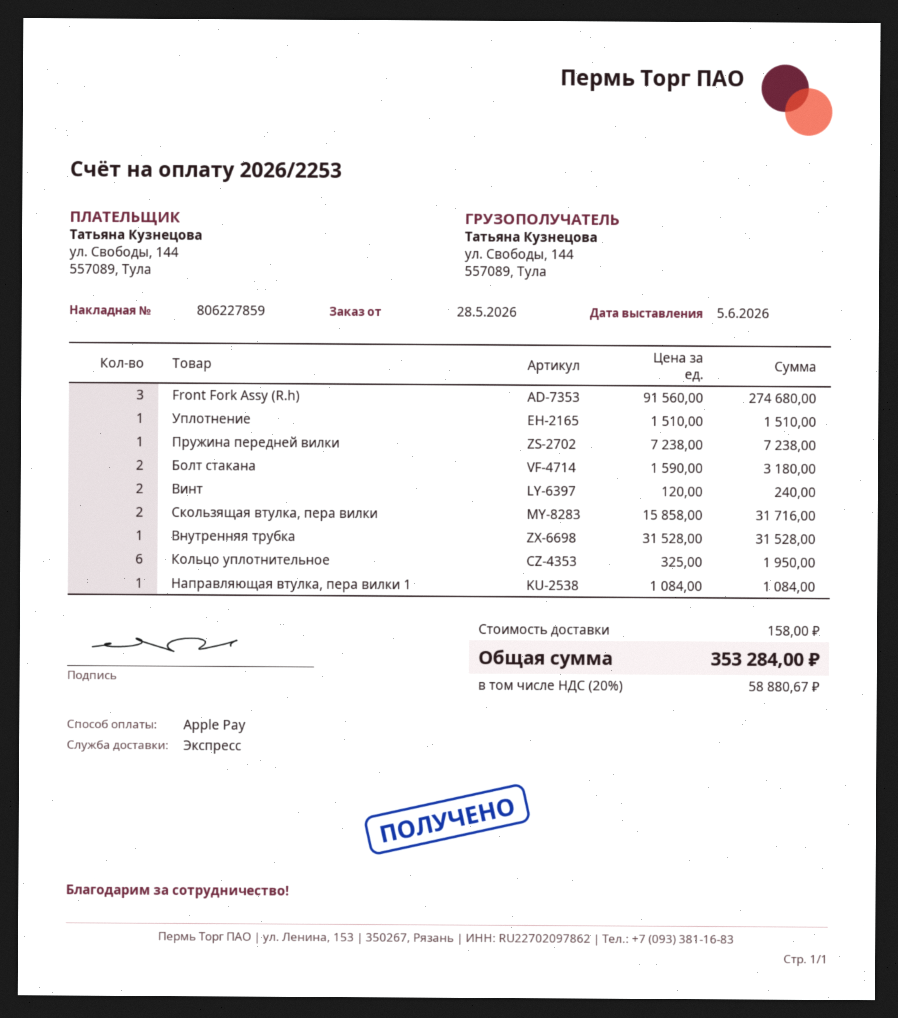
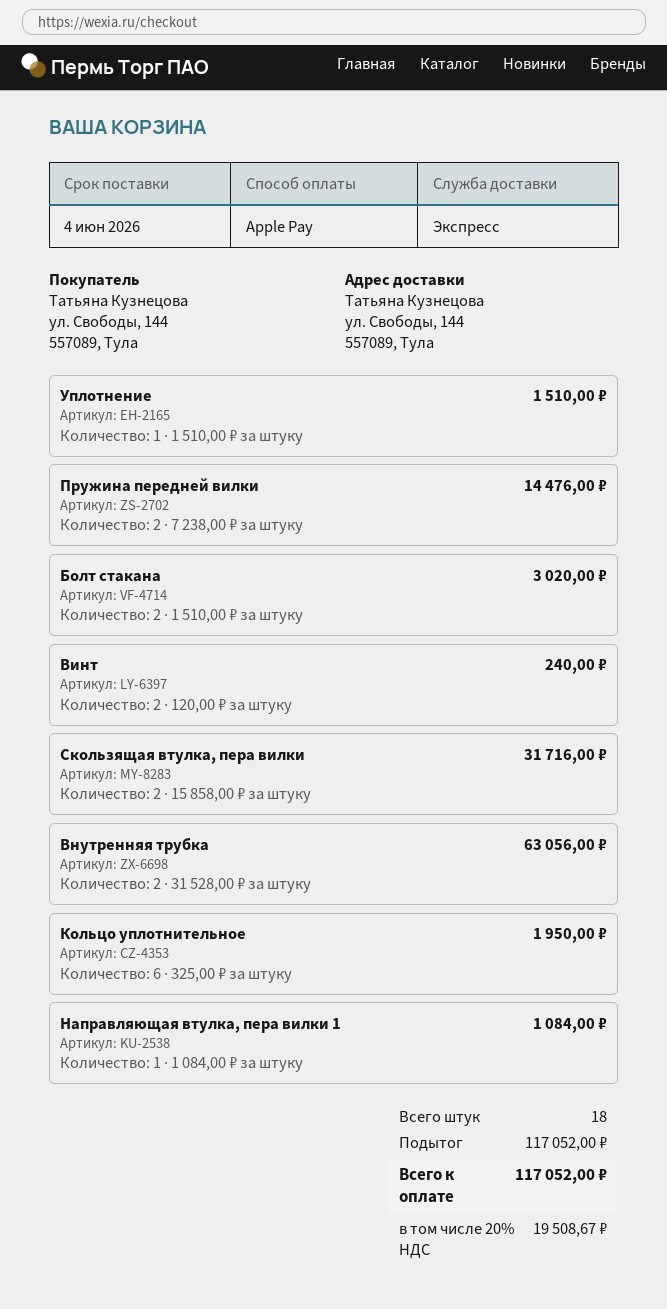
Front Fork Assy (R.h): 3 x 91560.00 = 274680.00 -> none
Пружина передней вилки: 1 x 7238.00 = 7238.00 -> 2 x 7238.00 = 14476.00
Болт стакана: 2 x 1590.00 = 3180.00 -> 2 x 1510.00 = 3020.00
Внутренняя трубка: 1 x 31528.00 = 31528.00 -> 2 x 31528.00 = 63056.00
shipping: 158.00 -> none
tax: 20% = 58880.67 -> 20% = 19508.67
total: 353284.00 -> 117052.00

